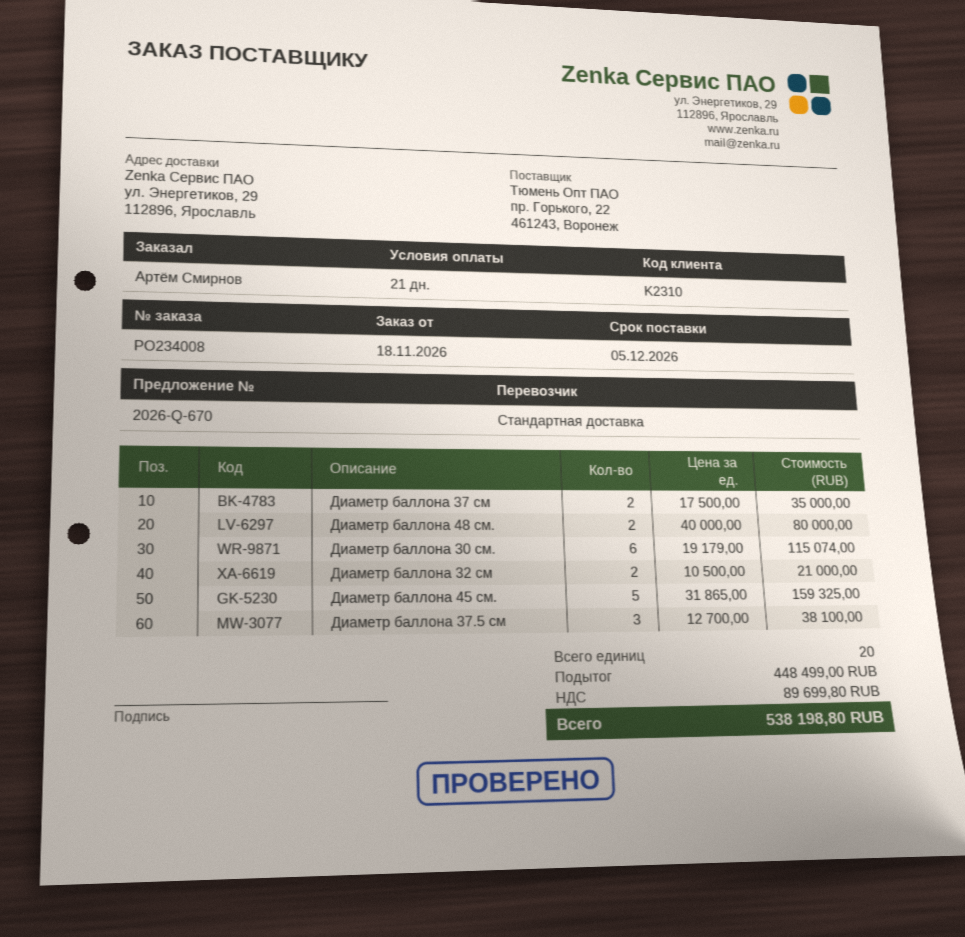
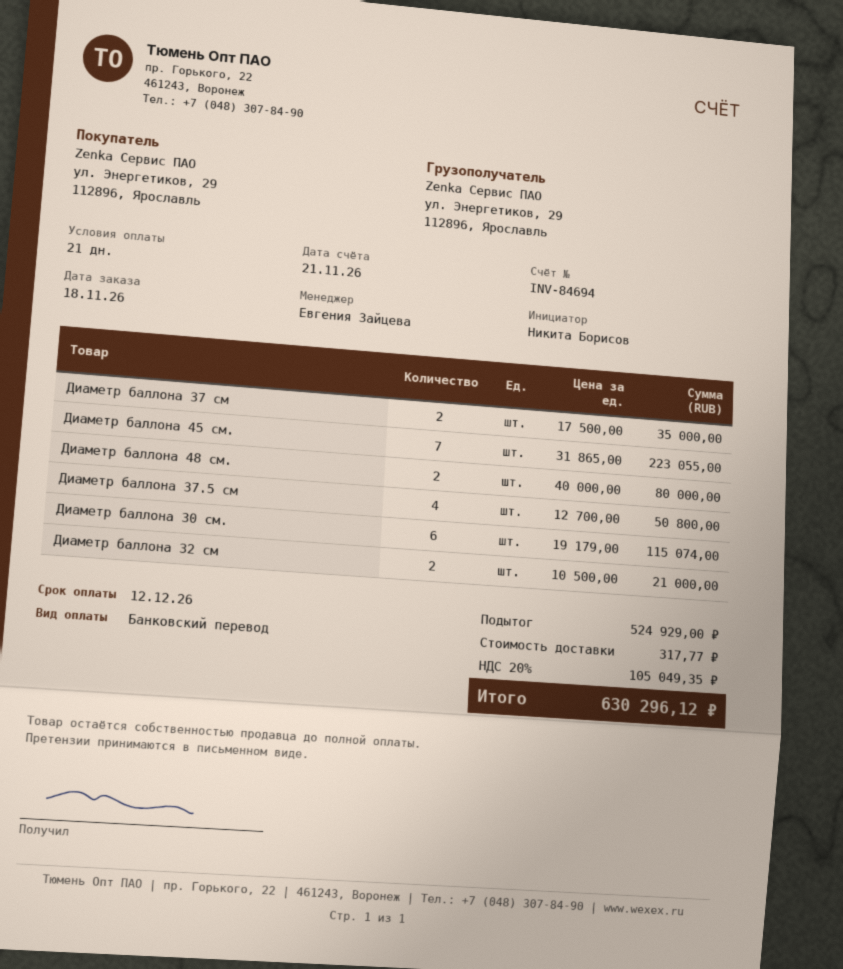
ordered by: Артём Смирнов -> Никита Борисов
Диаметр баллона 45 см.: 5 x 31865.00 = 159325.00 -> 7 x 31865.00 = 223055.00
Диаметр баллона 37.5 см: 3 x 12700.00 = 38100.00 -> 4 x 12700.00 = 50800.00
subtotal: 448499.00 -> 524929.00
shipping: none -> 317.77
tax: 89699.80 -> 105049.35
total: 538198.80 -> 630296.12

